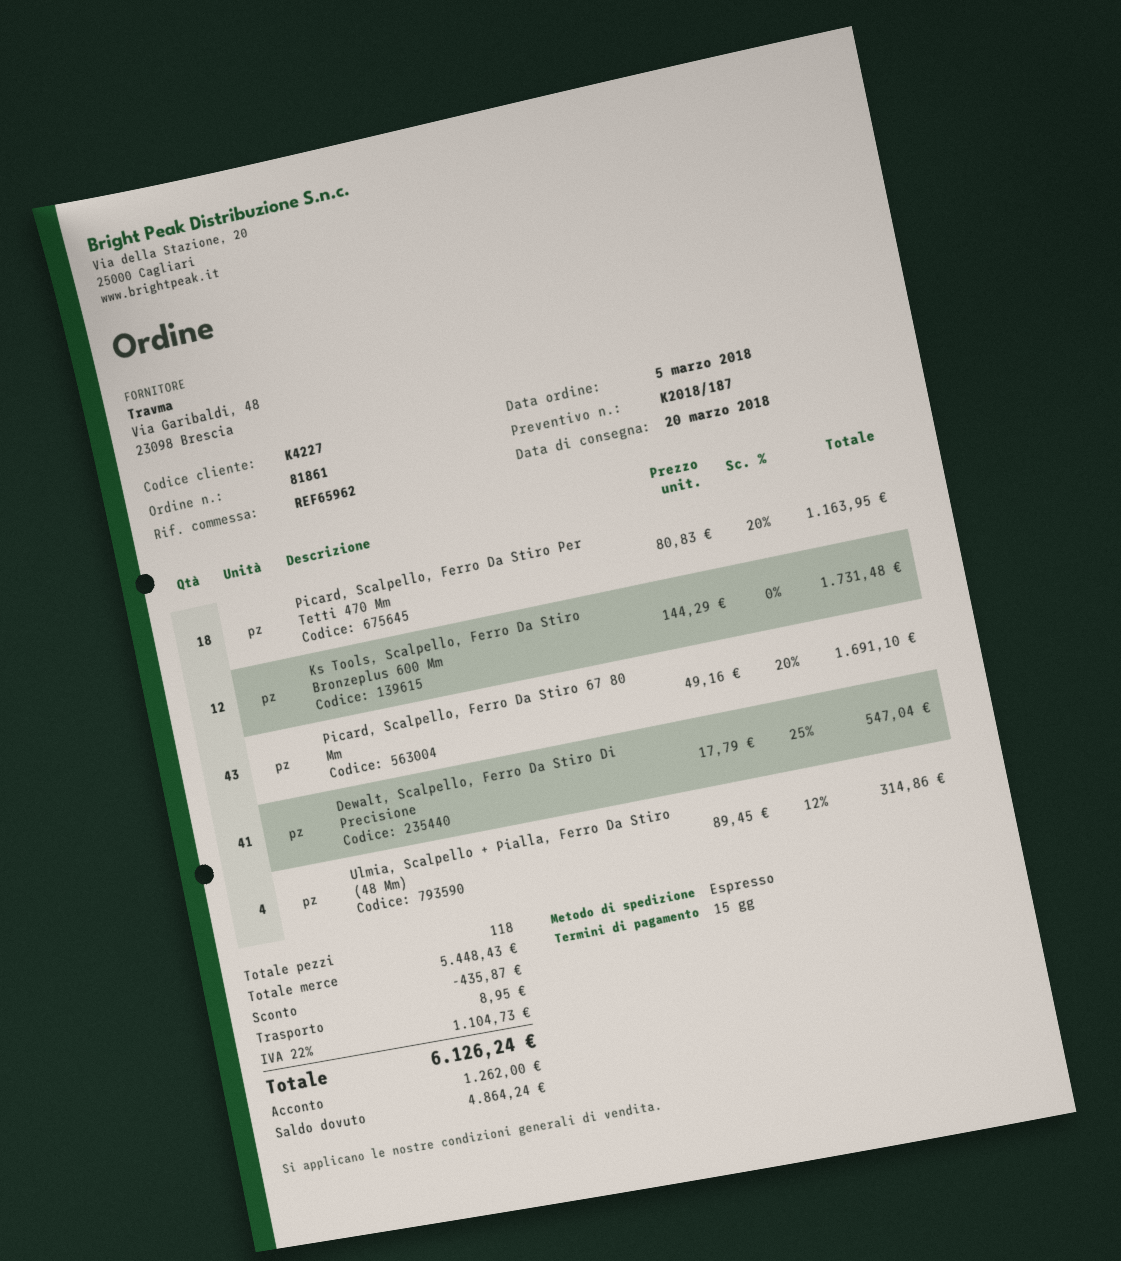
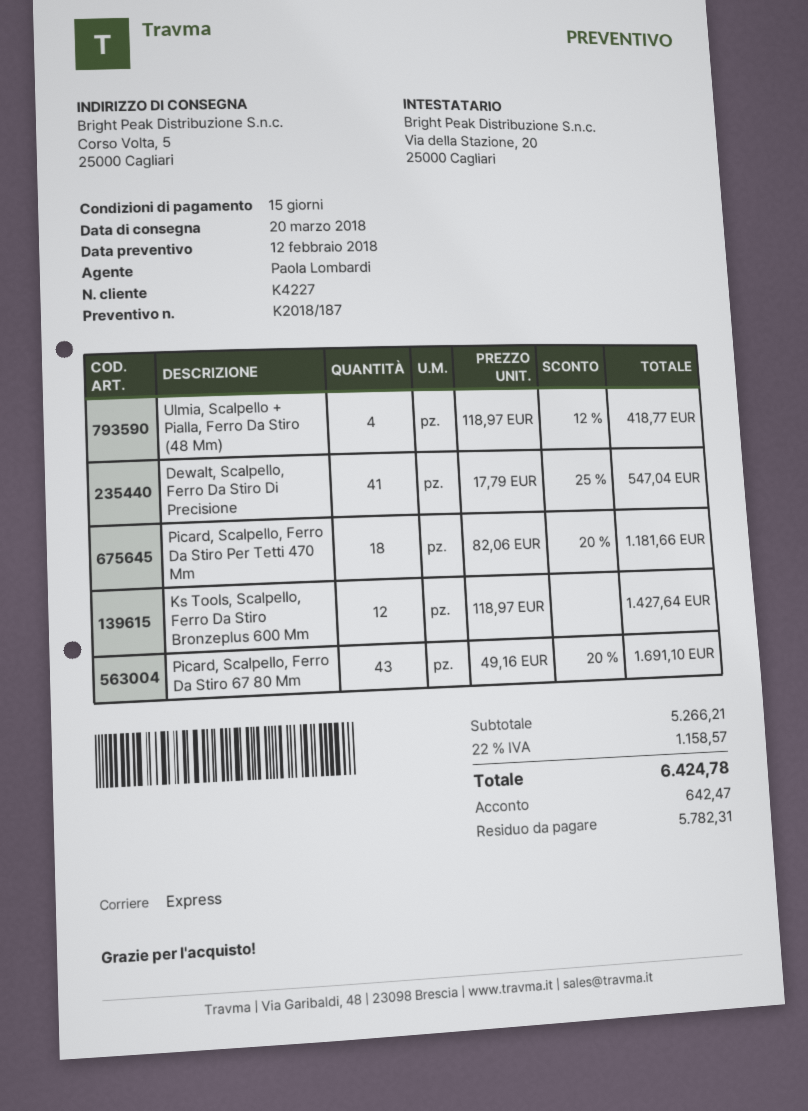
Picard, Scalpello, Ferro Da Stiro Per Tetti 470 Mm: 18 x 80.83 - 20% = 1163.95 -> 18 x 82.06 - 20% = 1181.66
Ks Tools, Scalpello, Ferro Da Stiro Bronzeplus 600 Mm: 12 x 144.29 = 1731.48 -> 12 x 118.97 = 1427.64
Ulmia, Scalpello + Pialla, Ferro Da Stiro (48 Mm): 4 x 89.45 - 12% = 314.86 -> 4 x 118.97 - 12% = 418.77
subtotal: 5448.43 -> 5266.21
discount: 435.87 -> none
shipping: 8.95 -> none
tax: 22% = 1104.73 -> 22% = 1158.57
total: 6126.24 -> 6424.78
deposit: 1262.00 -> 642.47
balance: 4864.24 -> 5782.31

